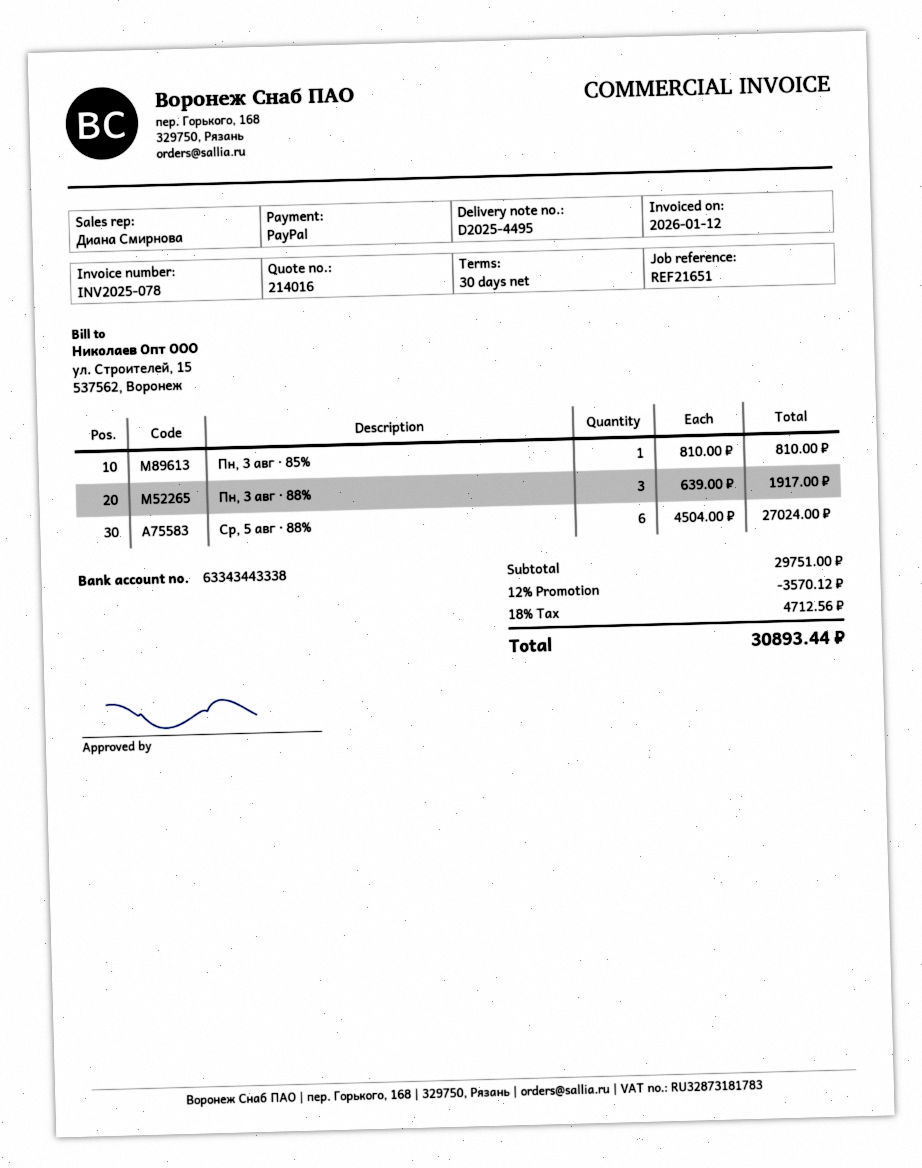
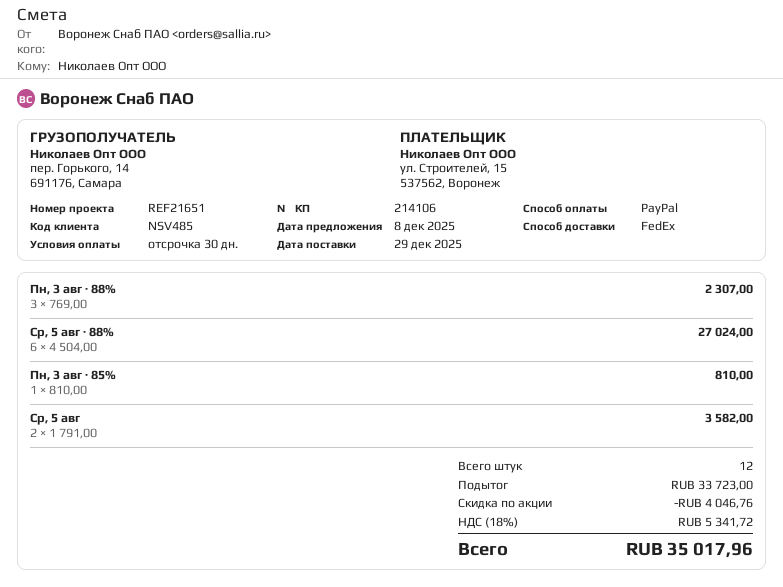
quote number: 214016 -> 214106
Пн, 3 авг · 88%: 3 x 639.00 = 1917.00 -> 3 x 769.00 = 2307.00
Ср, 5 авг: none -> 2 x 1791.00 = 3582.00
subtotal: 29751.00 -> 33723.00
discount: 3570.12 -> 4046.76
tax: 18% = 4712.56 -> 18% = 5341.72
total: 30893.44 -> 35017.96

